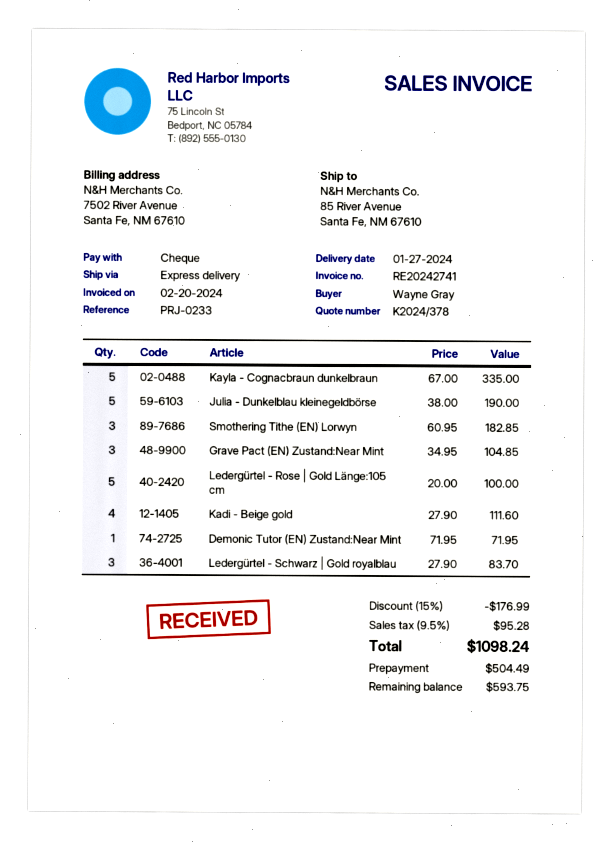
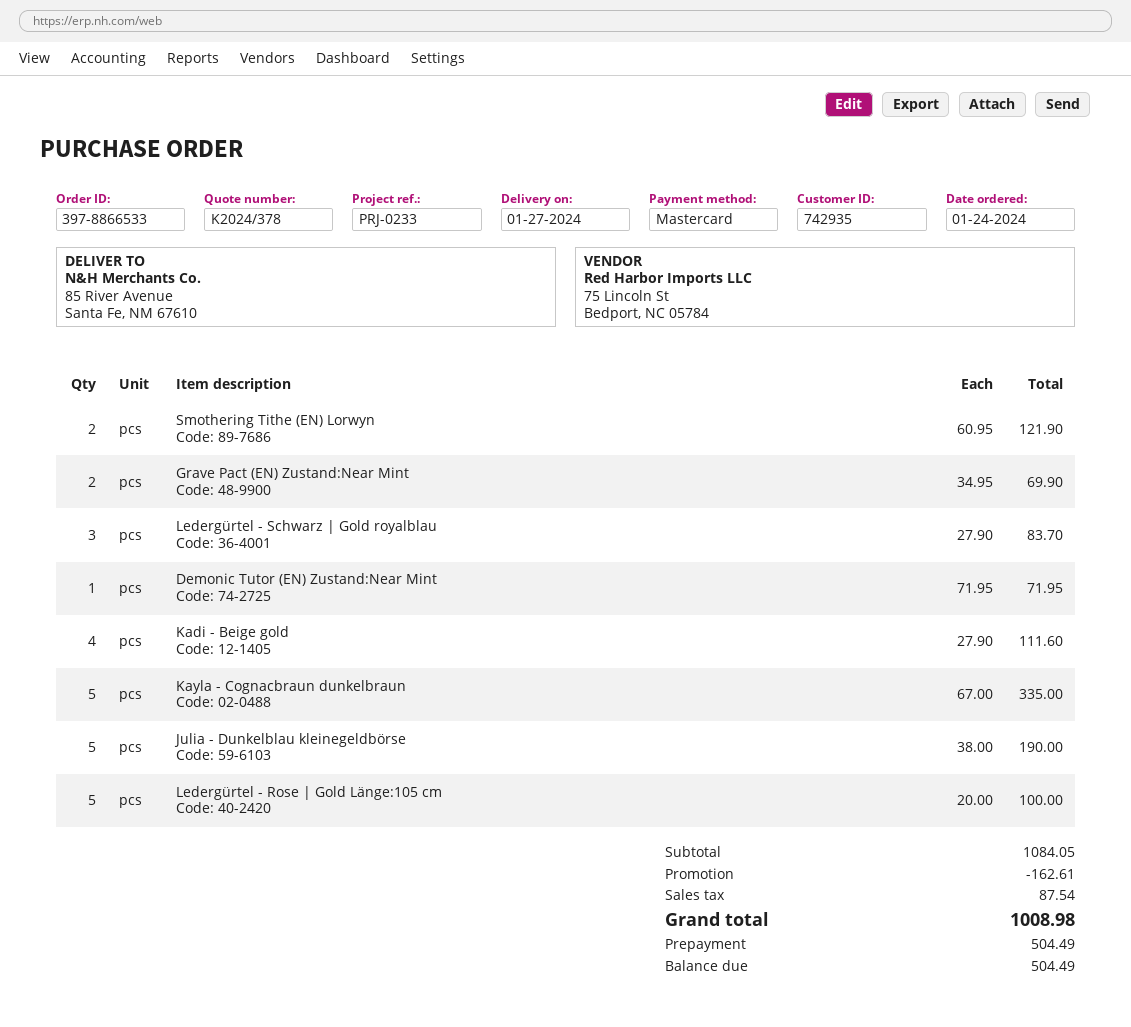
payment method: cheque -> Mastercard
Smothering Tithe (EN) Lorwyn: 3 x 60.95 = 182.85 -> 2 x 60.95 = 121.90
Grave Pact (EN) Zustand:Near Mint: 3 x 34.95 = 104.85 -> 2 x 34.95 = 69.90
discount: 176.99 -> 162.61
tax: 95.28 -> 87.54
total: 1098.24 -> 1008.98
balance: 593.75 -> 504.49

